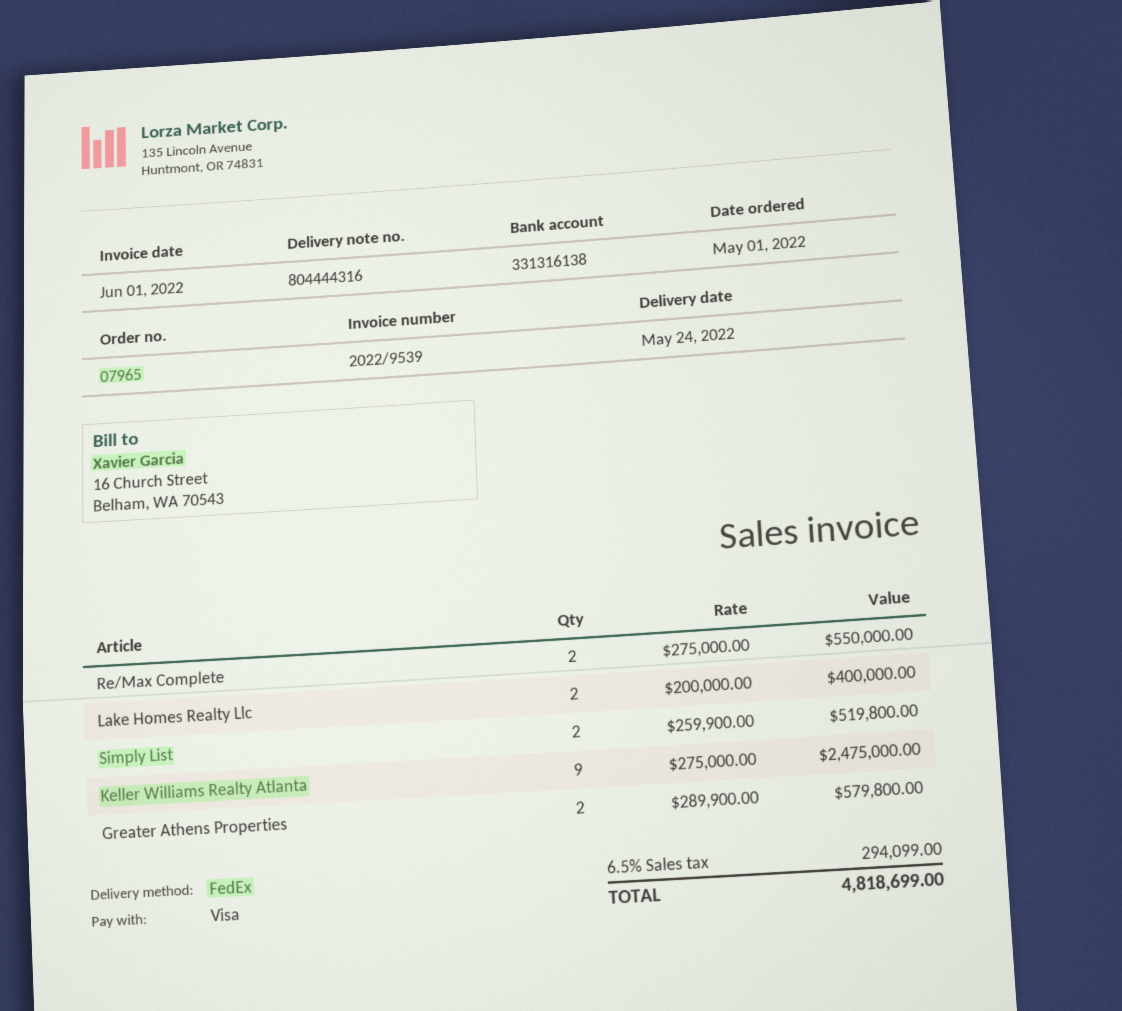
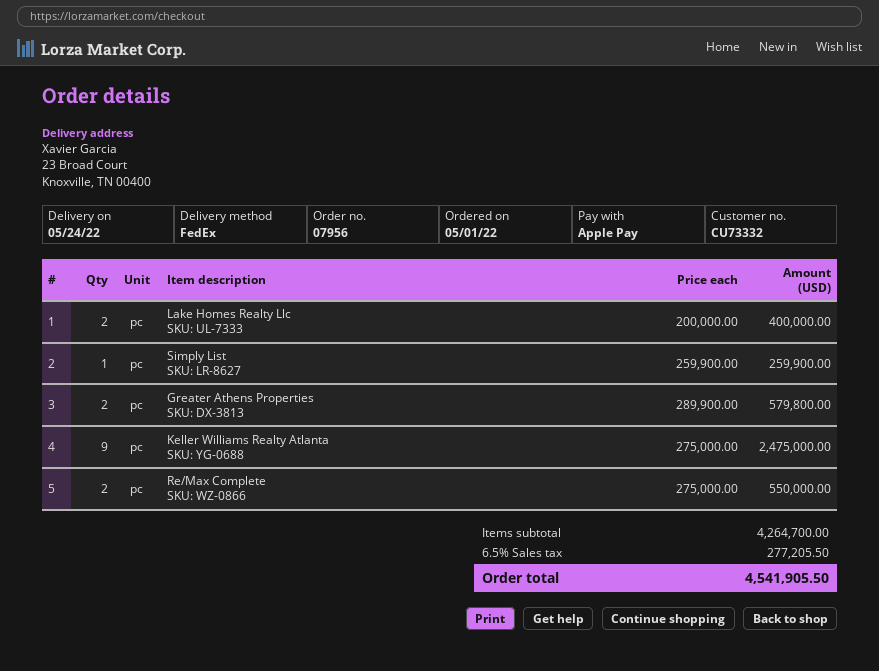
order number: 07965 -> 07956
payment method: Visa -> Apple Pay
Simply List: 2 x 259900.00 = 519800.00 -> 1 x 259900.00 = 259900.00
tax: 6.5% = 294099.00 -> 6.5% = 277205.50
total: 4818699.00 -> 4541905.50

